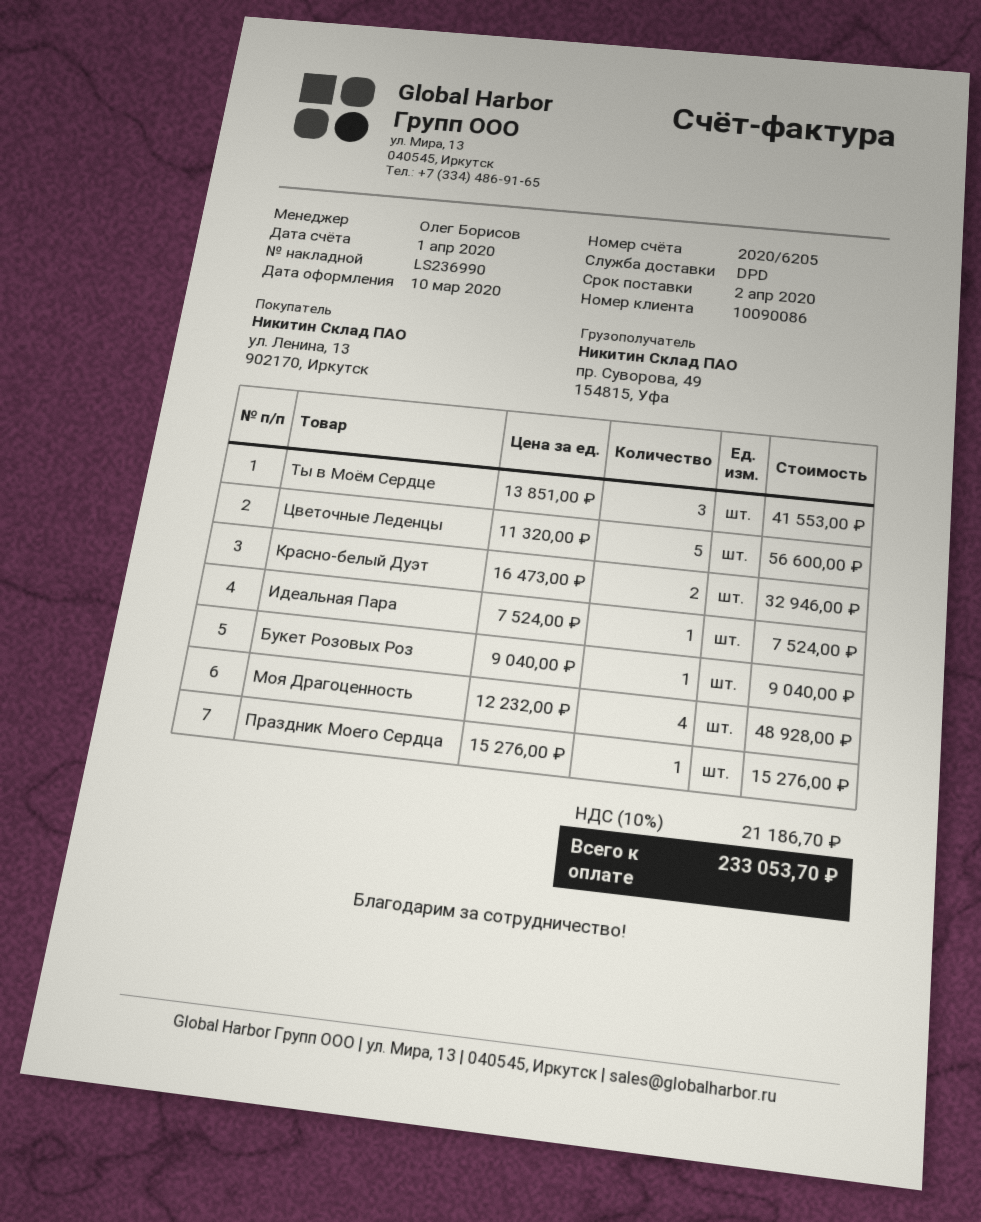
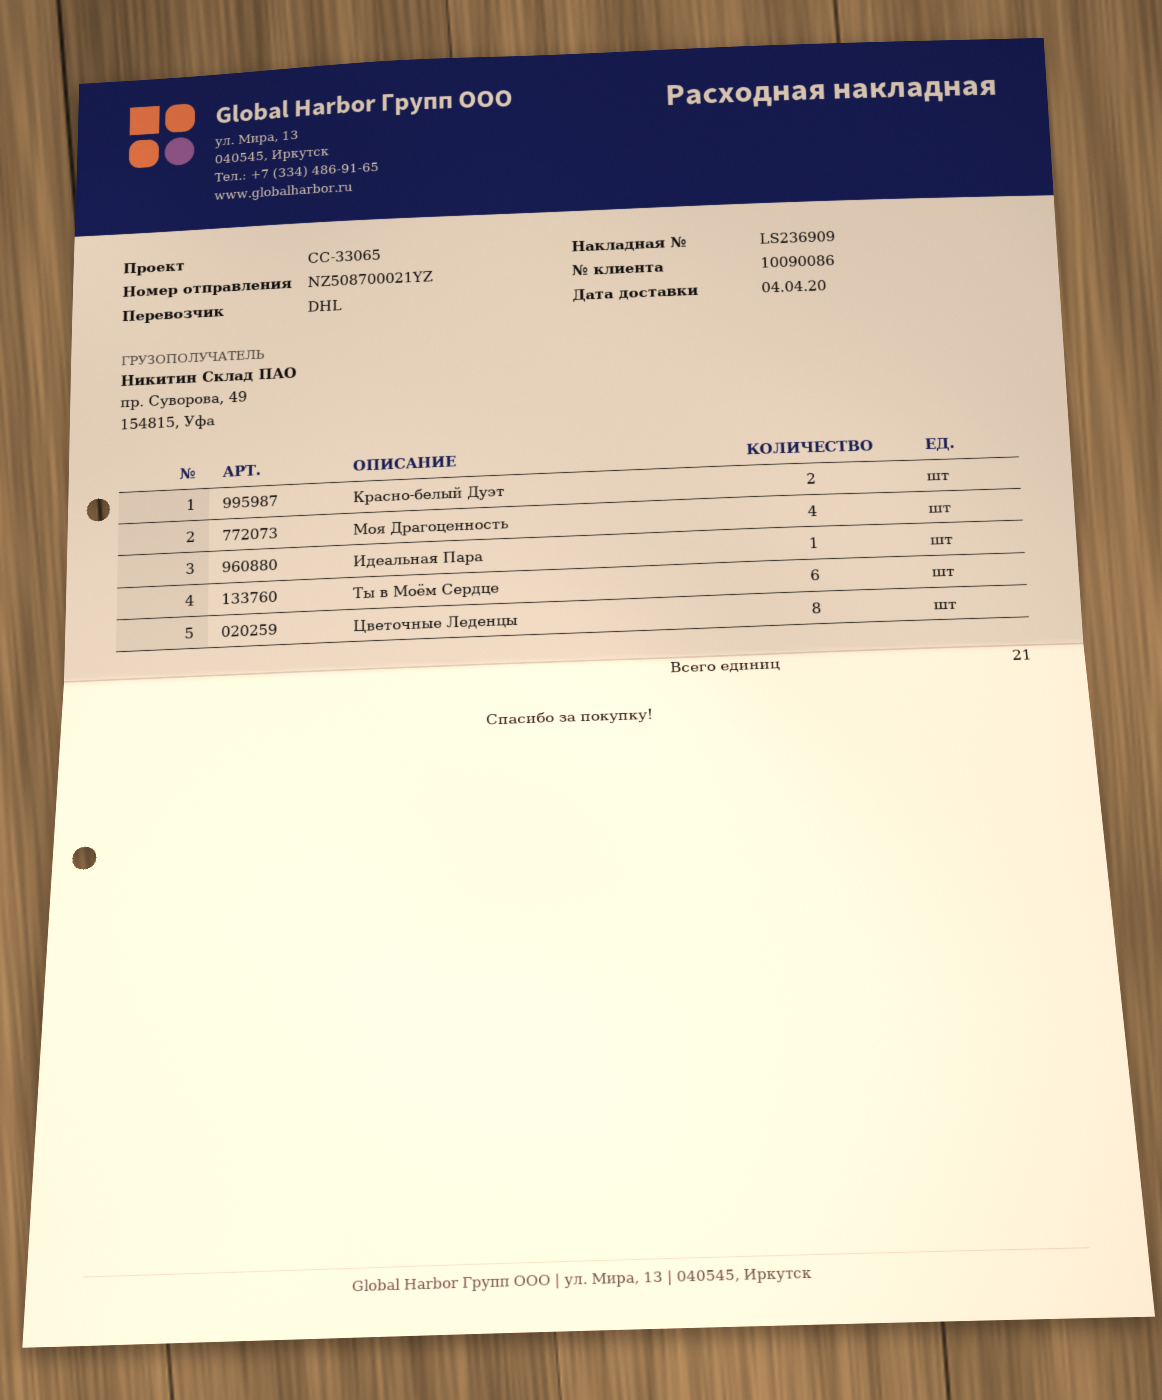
delivery note number: LS236990 -> LS236909
delivery date: 2020-04-02 -> 2020-04-04
shipping method: DPD -> DHL
Ты в Моём Сердце: 3 -> 6
Цветочные Леденцы: 5 -> 8
Букет Розовых Роз: 1 -> none
Праздник Моего Сердца: 1 -> none

